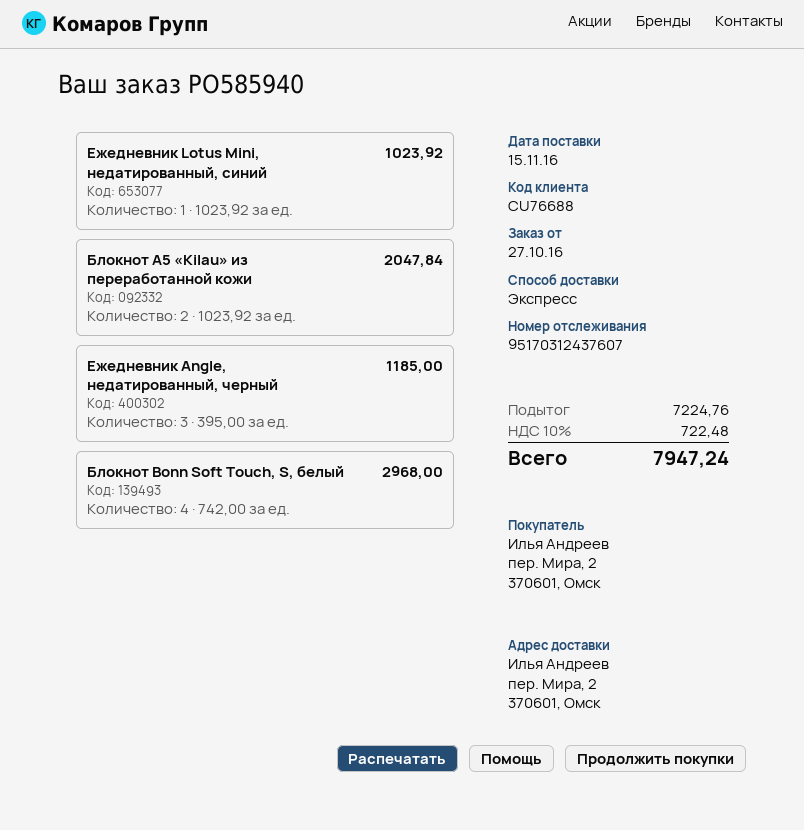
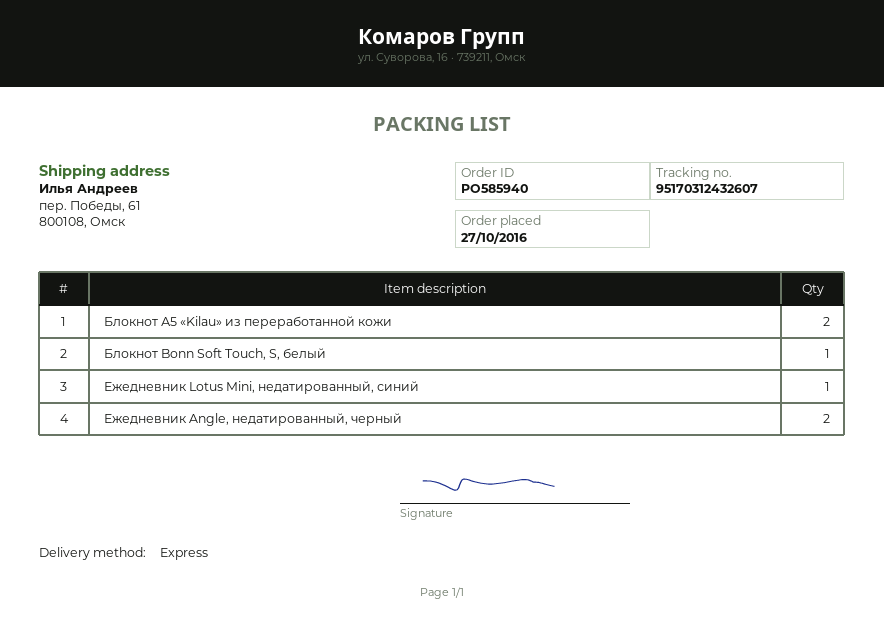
tracking number: 95170312437607 -> 95170312432607
ship to: пер. Мира, 2, 370601, Омск -> пер. Победы, 61, 800108, Омск
Ежедневник Angle, недатированный, черный: 3 -> 2
Блокнот Bonn Soft Touch, S, белый: 4 -> 1

